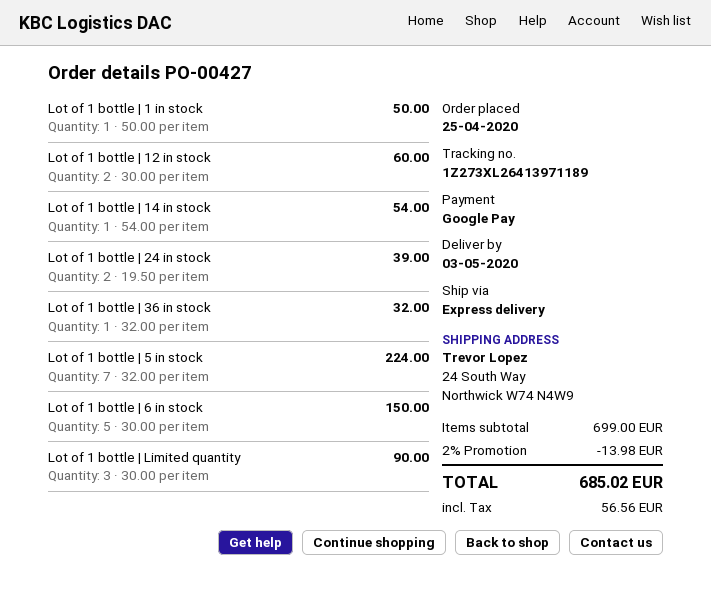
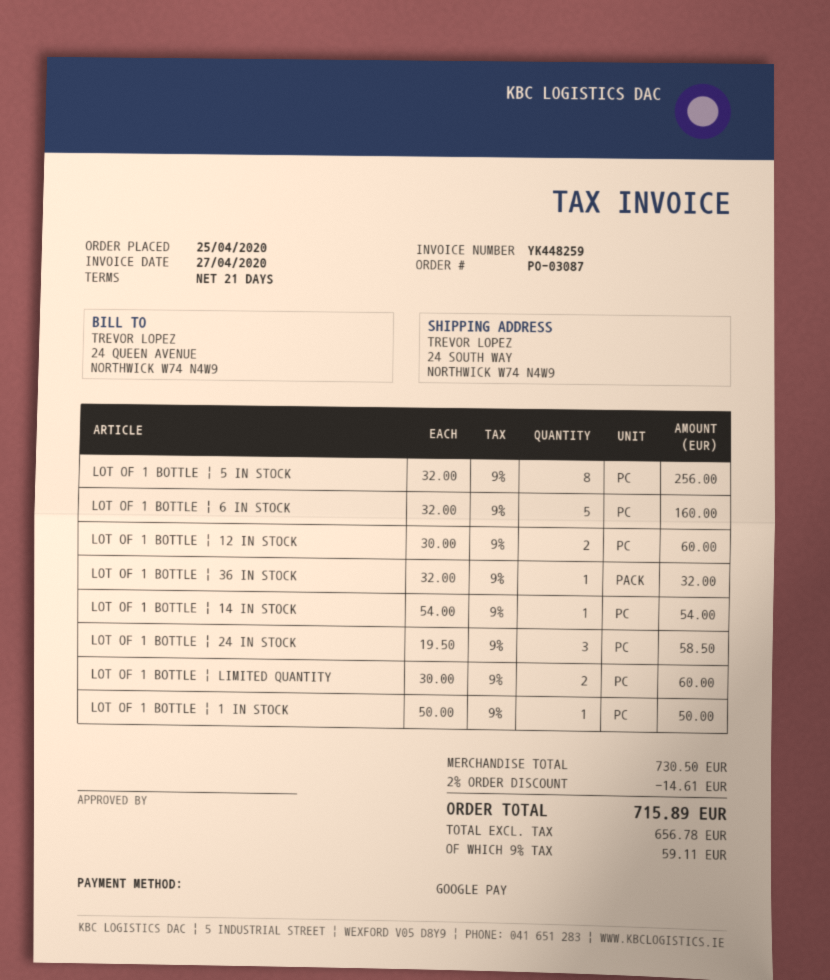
order number: PO-00427 -> PO-03087
Lot of 1 bottle | 24 in stock: 2 x 19.50 = 39.00 -> 3 x 19.50 = 58.50
Lot of 1 bottle | 5 in stock: 7 x 32.00 = 224.00 -> 8 x 32.00 = 256.00
Lot of 1 bottle | 6 in stock: 5 x 30.00 = 150.00 -> 5 x 32.00 = 160.00
Lot of 1 bottle | Limited quantity: 3 x 30.00 = 90.00 -> 2 x 30.00 = 60.00
subtotal: 699.00 -> 730.50
discount: 2% = 13.98 -> 2% = 14.61
tax: 56.56 -> 59.11
total: 685.02 -> 715.89

